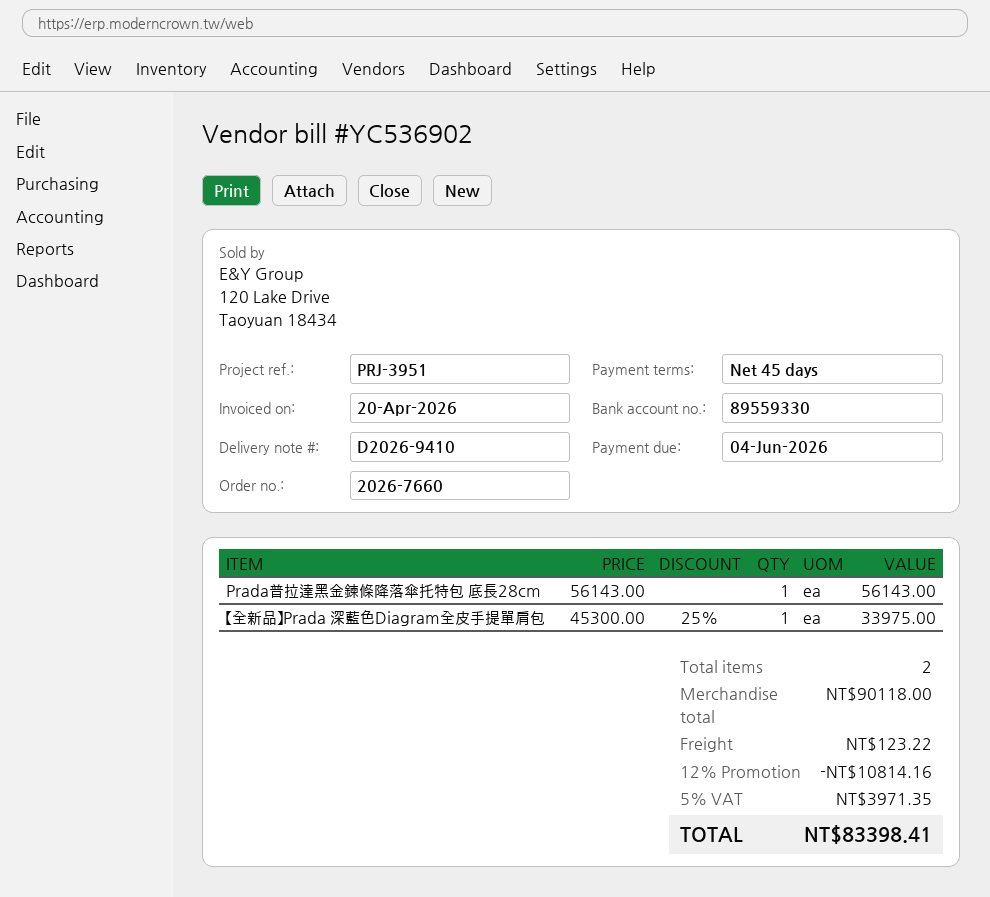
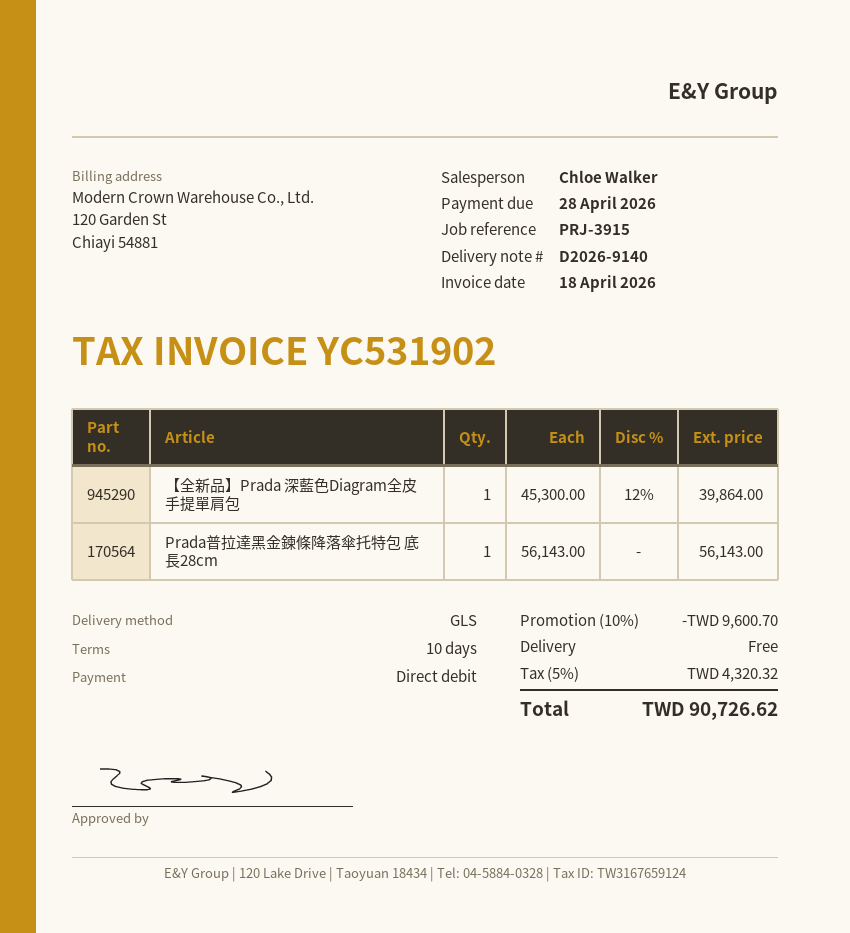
delivery note number: D2026-9410 -> D2026-9140
invoice number: YC536902 -> YC531902
invoice date: 2026-04-20 -> 2026-04-18
payment terms: 45 days -> 10 days
due date: 2026-06-04 -> 2026-04-28
reference: PRJ-3951 -> PRJ-3915
【全新品】Prada 深藍色Diagram全皮手提單肩包: 1 x 45300.00 - 25% = 33975.00 -> 1 x 45300.00 - 12% = 39864.00
discount: 12% = 10814.16 -> 10% = 9600.70
shipping: 123.22 -> 0.00
tax: 5% = 3971.35 -> 5% = 4320.32
total: 83398.41 -> 90726.62

